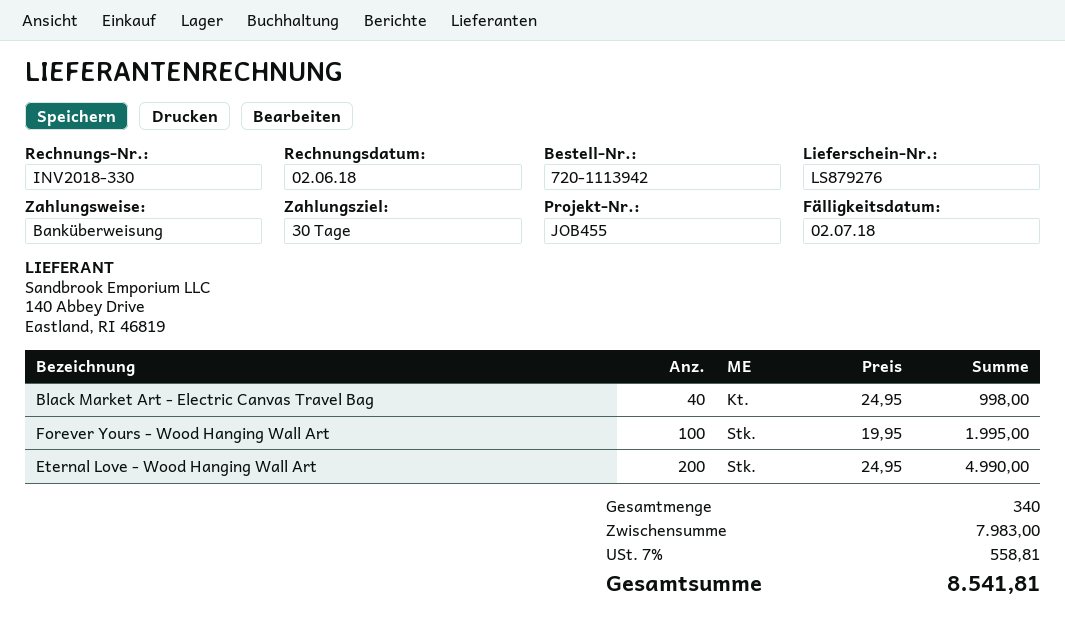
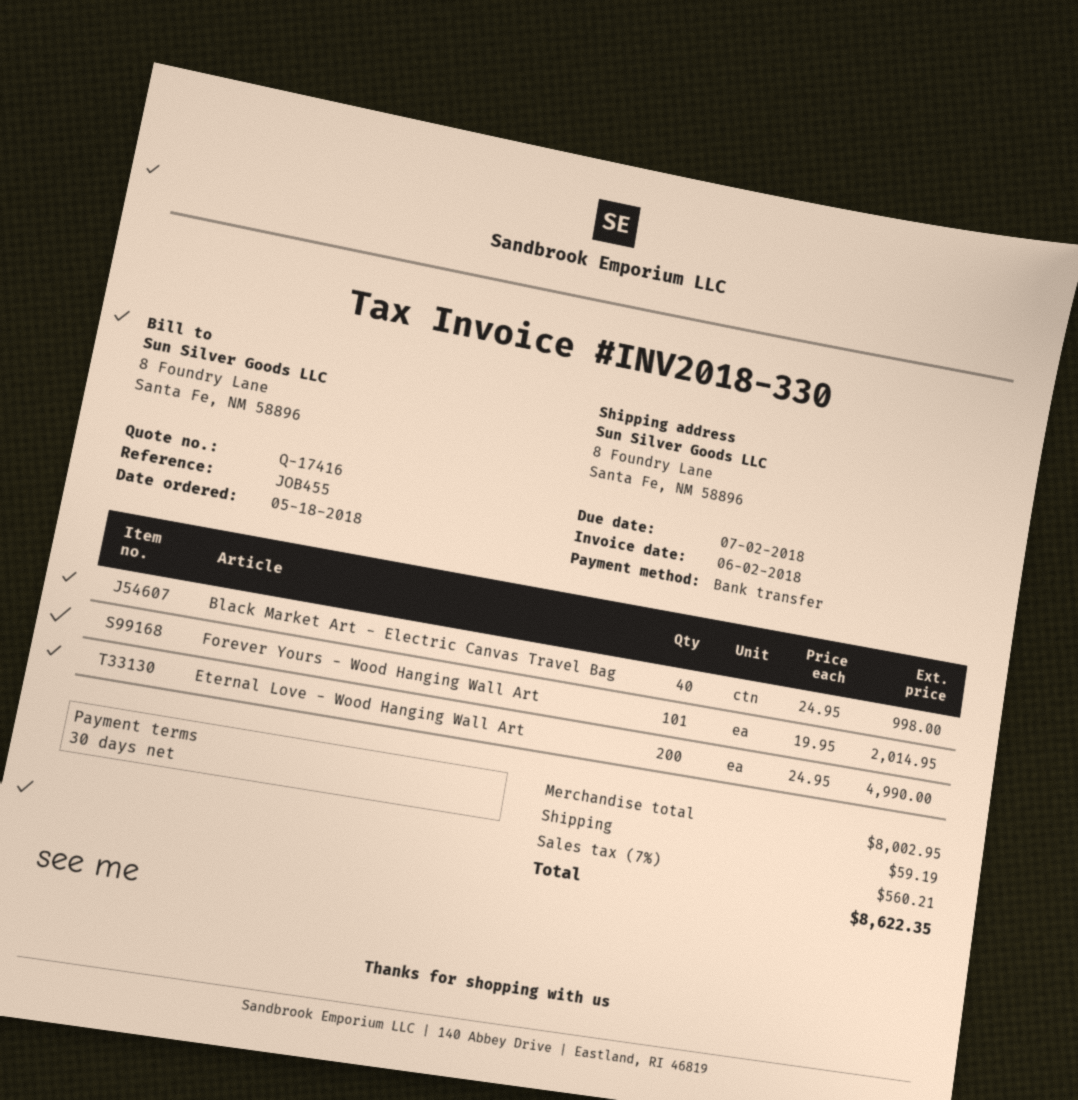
Forever Yours - Wood Hanging Wall Art: 100 x 19.95 = 1995.00 -> 101 x 19.95 = 2014.95
subtotal: 7983.00 -> 8002.95
shipping: none -> 59.19
tax: 7% = 558.81 -> 7% = 560.21
total: 8541.81 -> 8622.35

